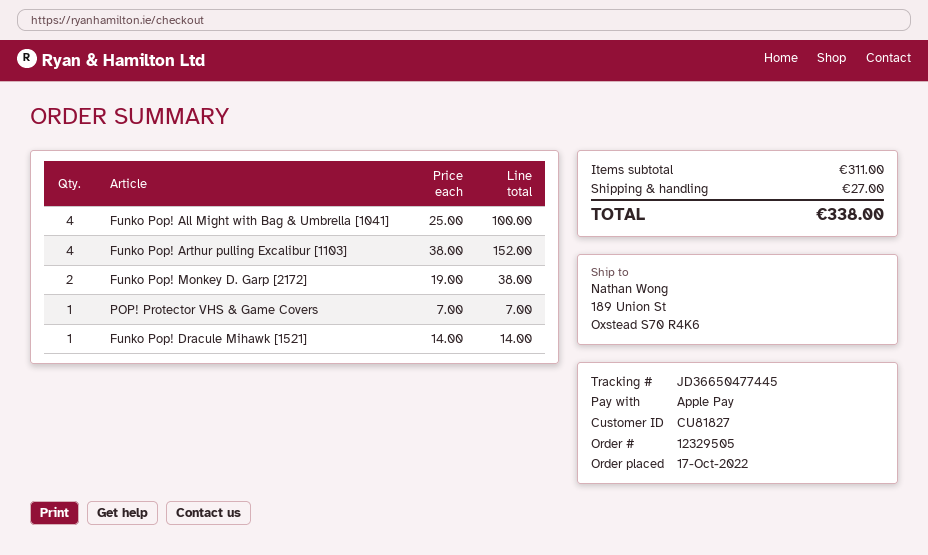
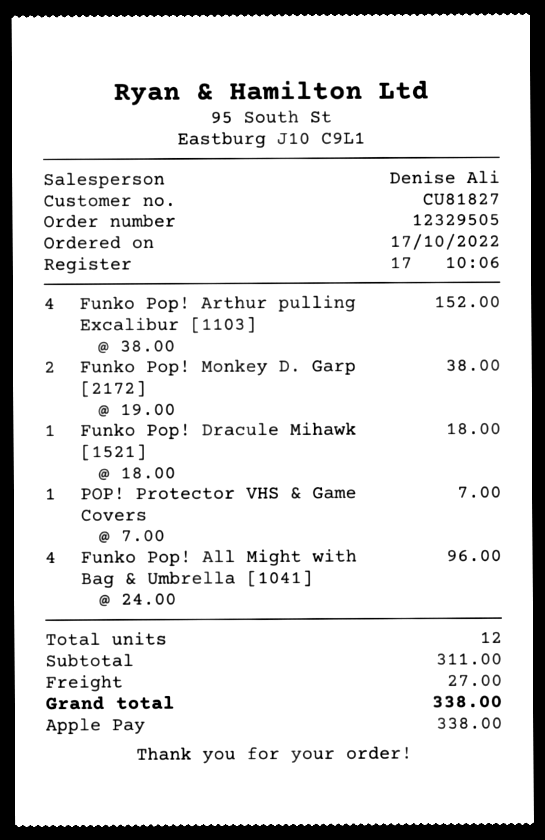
Funko Pop! All Might with Bag & Umbrella [1041]: 4 x 25.00 = 100.00 -> 4 x 24.00 = 96.00
Funko Pop! Dracule Mihawk [1521]: 1 x 14.00 = 14.00 -> 1 x 18.00 = 18.00

